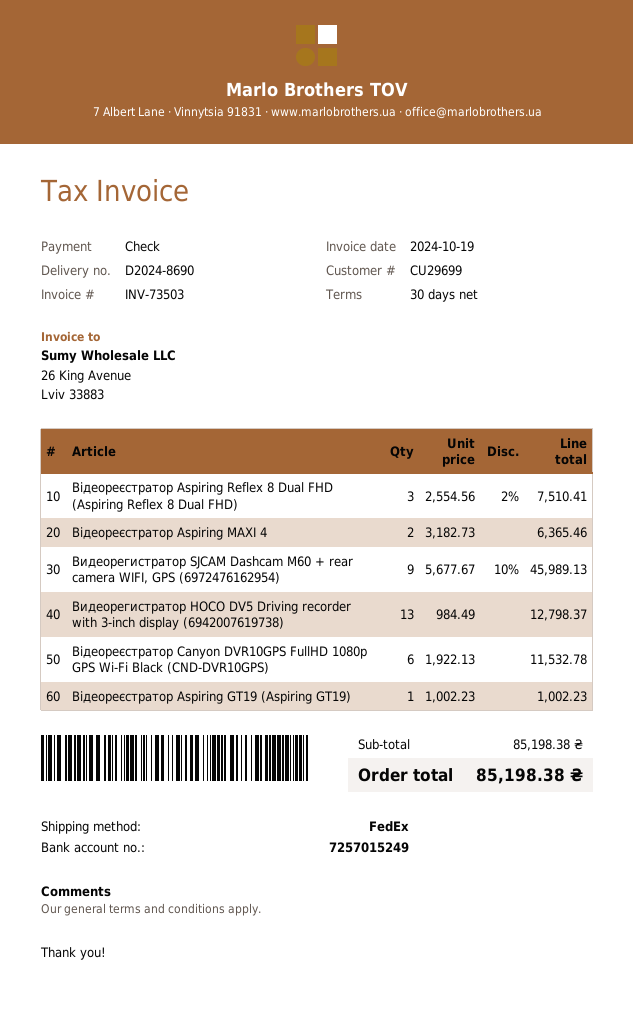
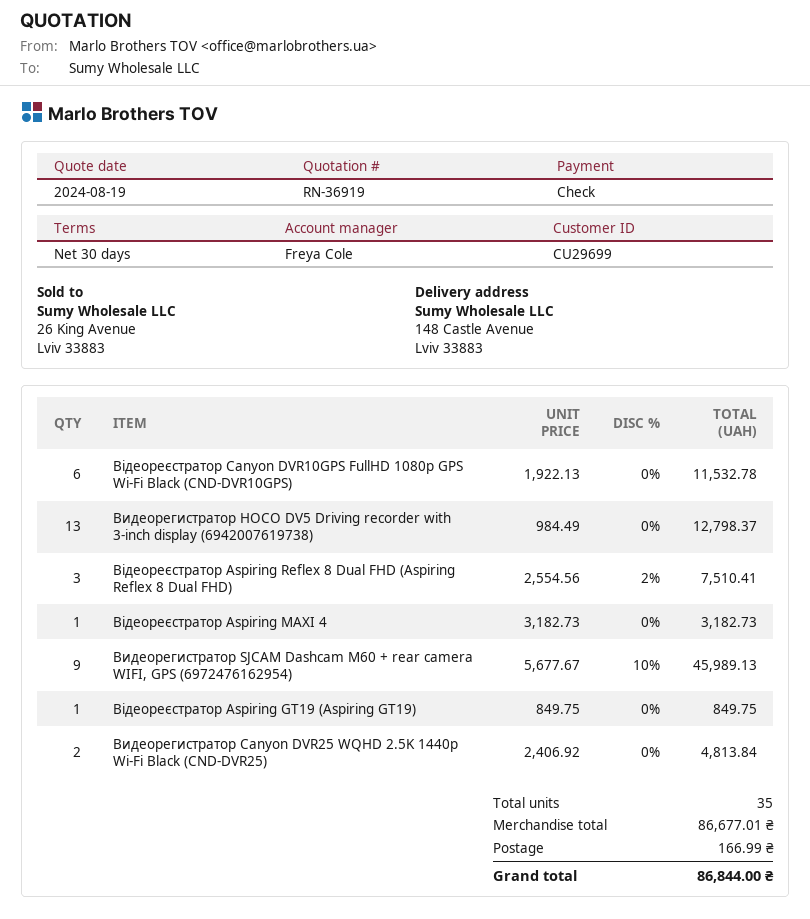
Відеореєстратор Aspiring MAXI 4: 2 x 3182.73 = 6365.46 -> 1 x 3182.73 = 3182.73
Відеореєстратор Aspiring GT19 (Aspiring GT19): 1 x 1002.23 = 1002.23 -> 1 x 849.75 = 849.75
Видеорегистратор Canyon DVR25 WQHD 2.5K 1440p Wi-Fi Black (CND-DVR25): none -> 2 x 2406.92 = 4813.84
subtotal: 85198.38 -> 86677.01
shipping: none -> 166.99
total: 85198.38 -> 86844.00

